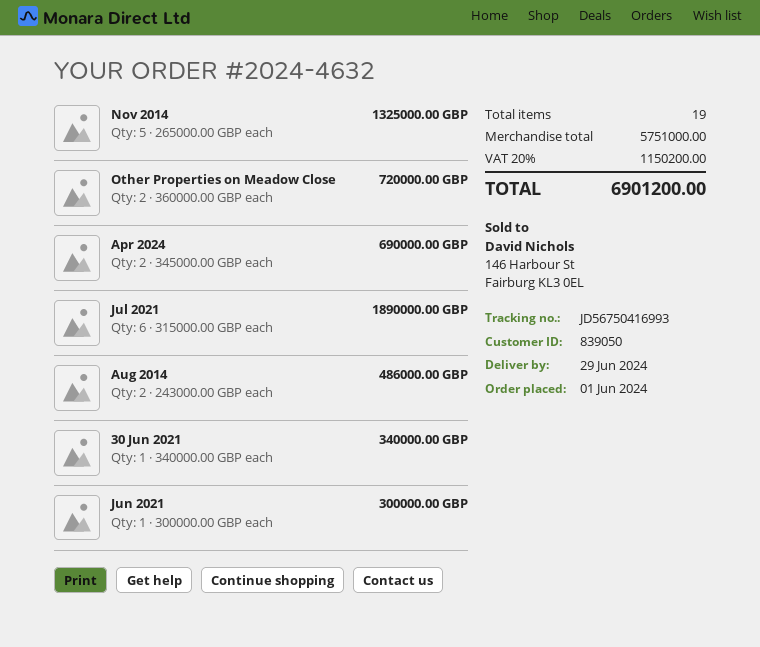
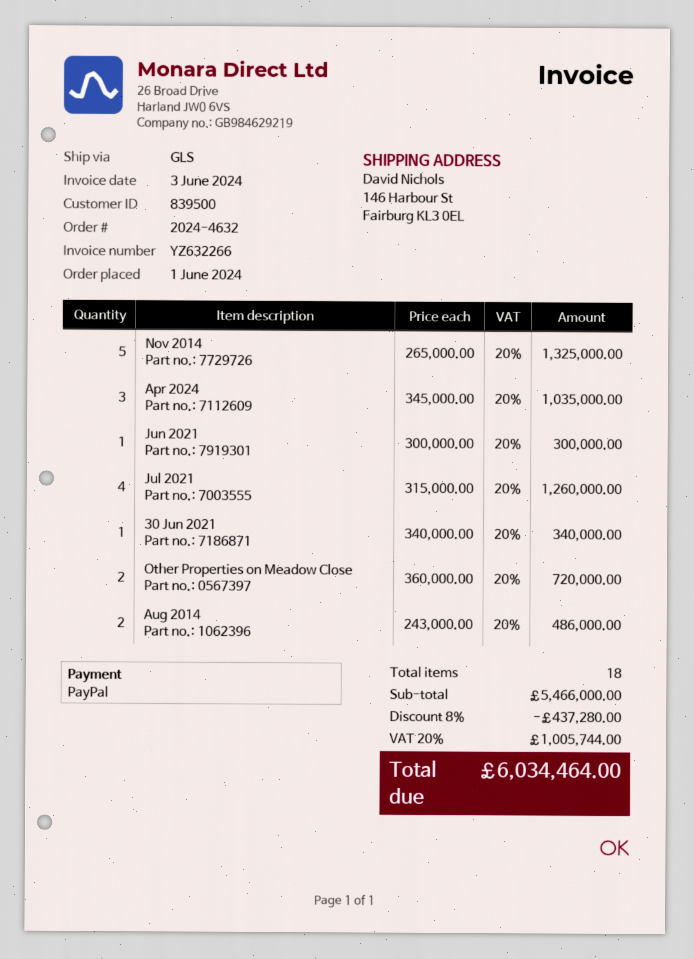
customer number: 839050 -> 839500
Apr 2024: 2 x 345000.00 = 690000.00 -> 3 x 345000.00 = 1035000.00
Jul 2021: 6 x 315000.00 = 1890000.00 -> 4 x 315000.00 = 1260000.00
total quantity: 19 -> 18
subtotal: 5751000.00 -> 5466000.00
discount: none -> 8% = 437280.00
tax: 20% = 1150200.00 -> 20% = 1005744.00
total: 6901200.00 -> 6034464.00

